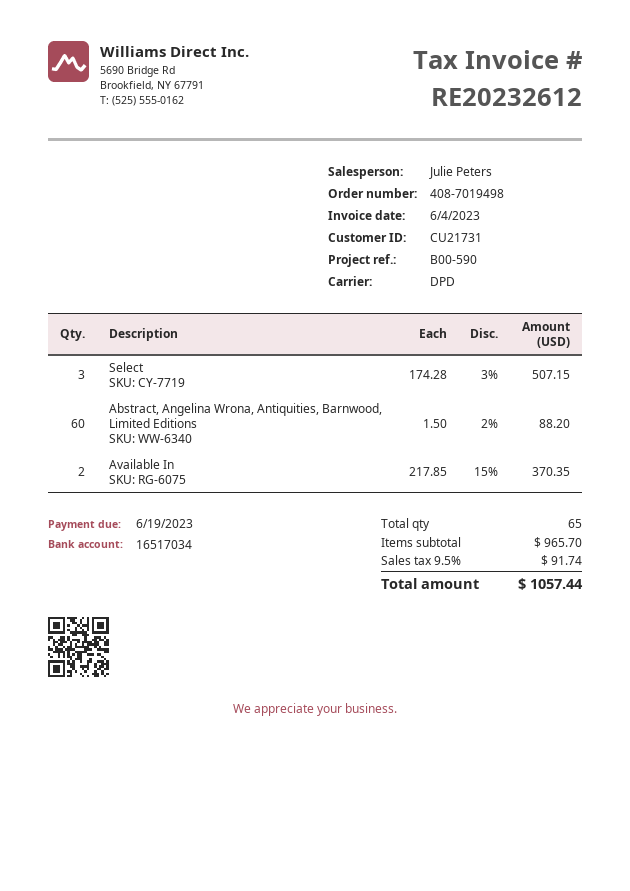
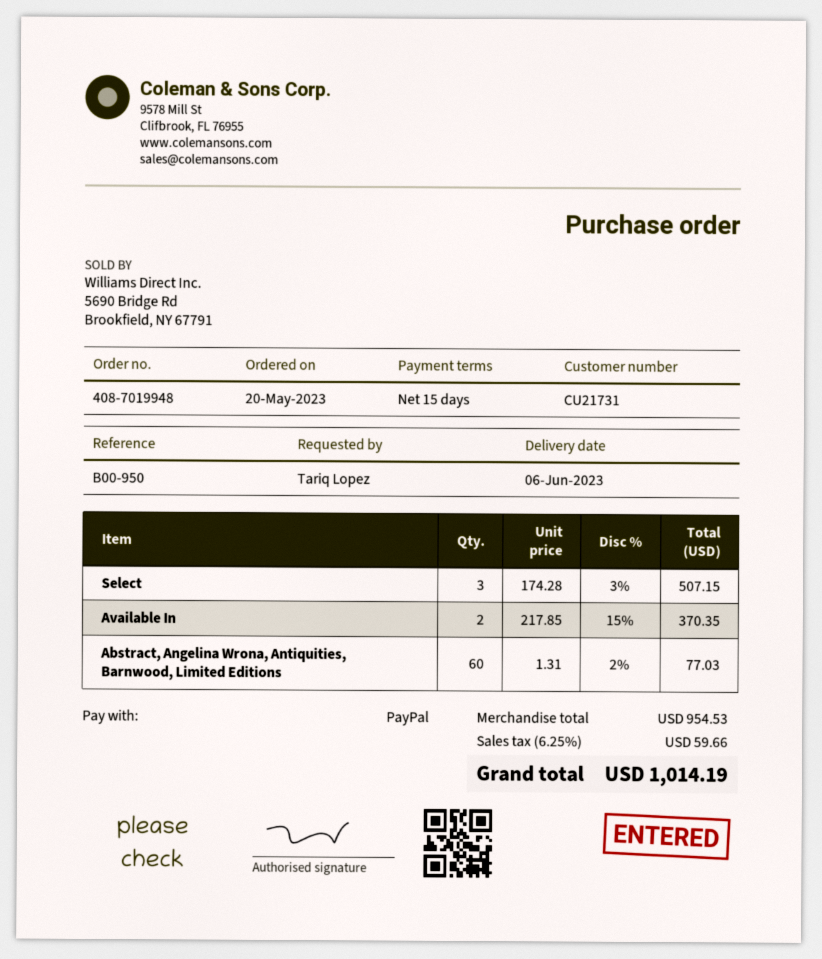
order number: 408-7019498 -> 408-7019948
reference: B00-590 -> B00-950
Abstract, Angelina Wrona, Antiquities, Barnwood, Limited Editions: 60 x 1.50 - 2% = 88.20 -> 60 x 1.31 - 2% = 77.03
subtotal: 965.70 -> 954.53
tax: 9.5% = 91.74 -> 6.25% = 59.66
total: 1057.44 -> 1014.19

